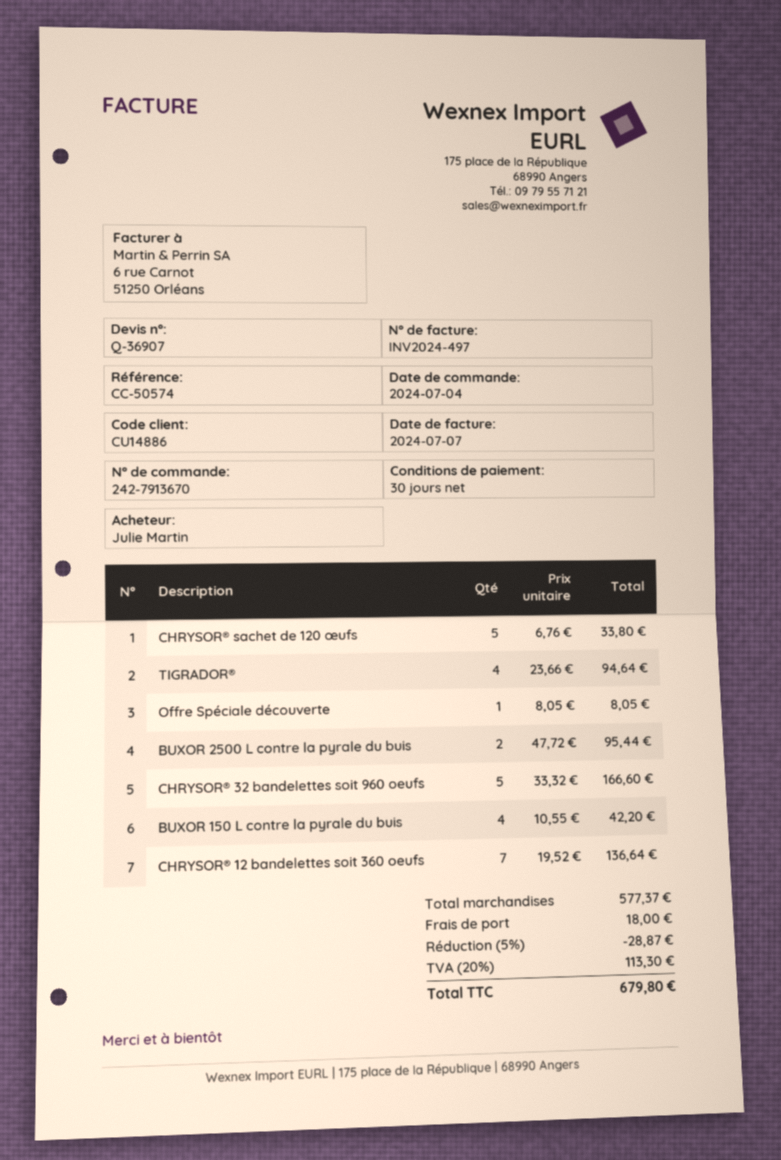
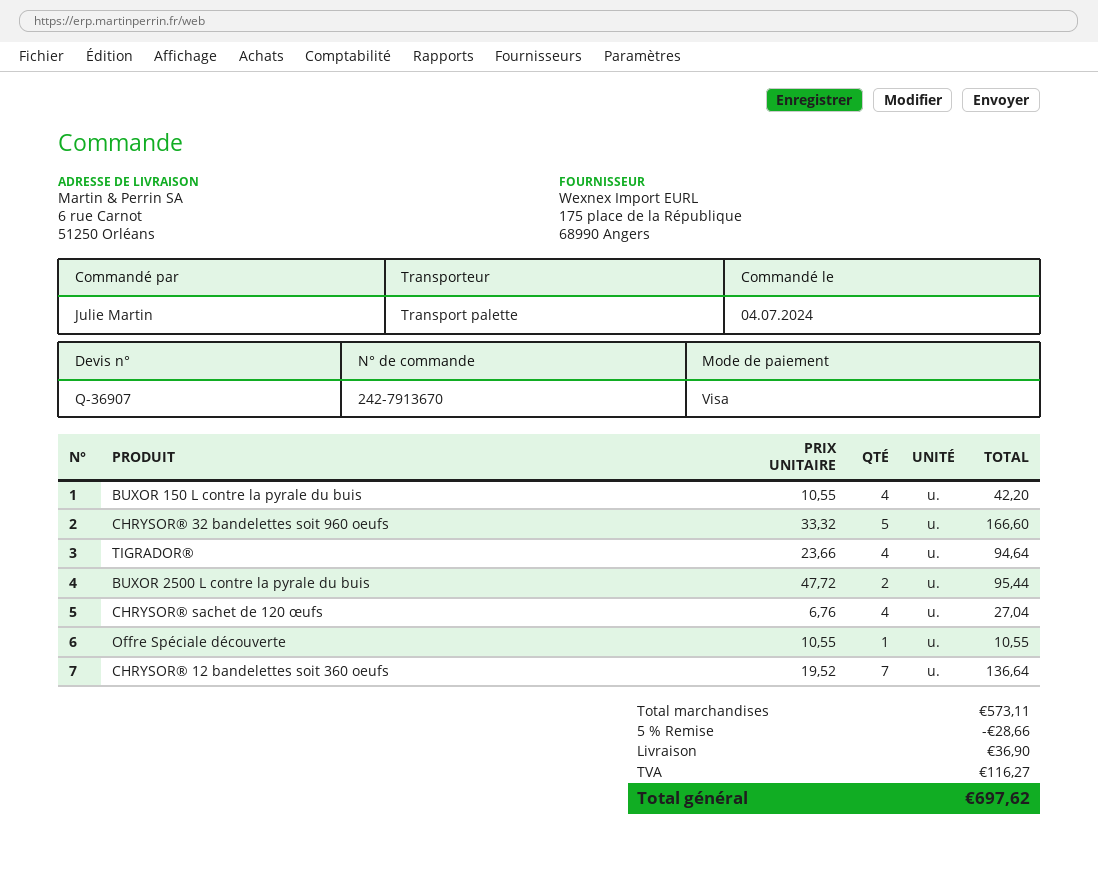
CHRYSOR® sachet de 120 œufs: 5 x 6.76 = 33.80 -> 4 x 6.76 = 27.04
Offre Spéciale découverte: 1 x 8.05 = 8.05 -> 1 x 10.55 = 10.55
subtotal: 577.37 -> 573.11
discount: 5% = 28.87 -> 5% = 28.66
shipping: 18.00 -> 36.90
tax: 113.30 -> 116.27
total: 679.80 -> 697.62

